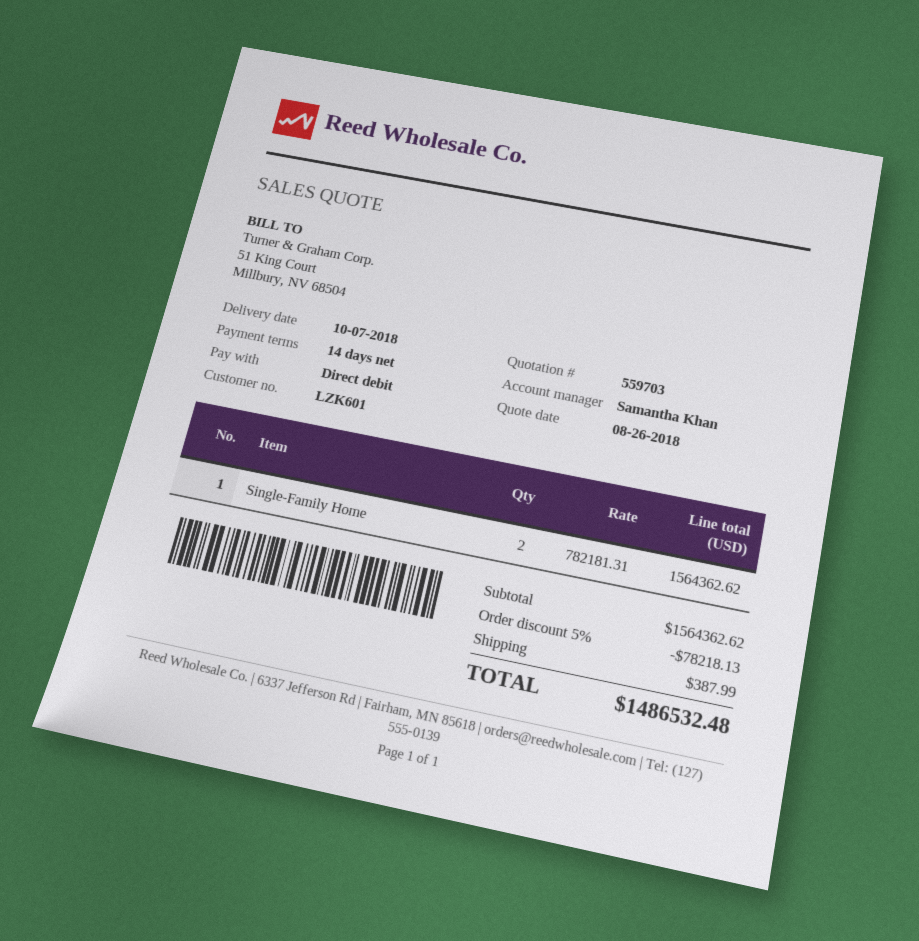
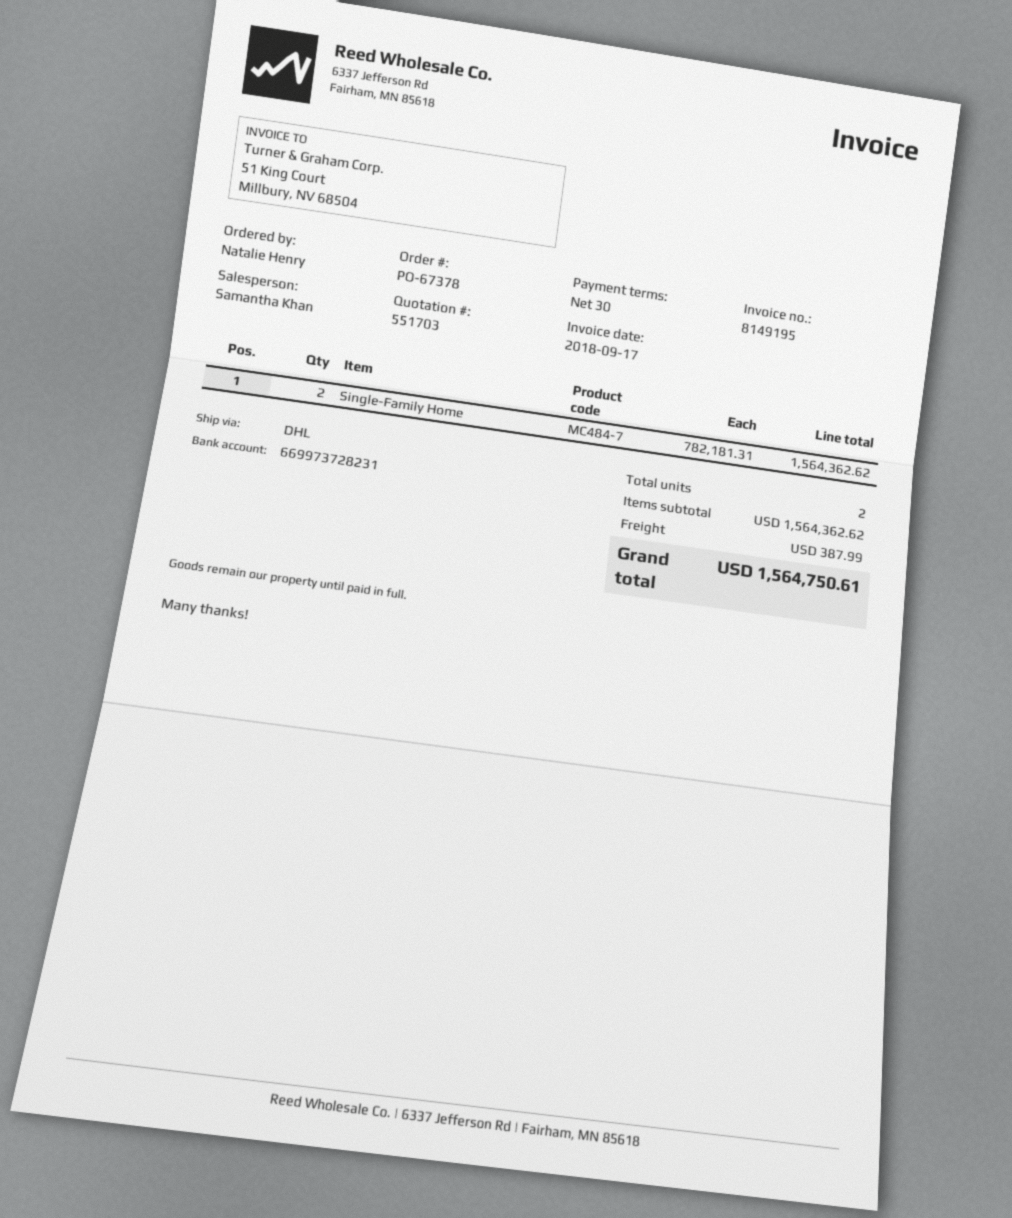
quote number: 559703 -> 551703
payment terms: 14 days -> 30 days
discount: 5% = 78218.13 -> none
total: 1486532.48 -> 1564750.61

